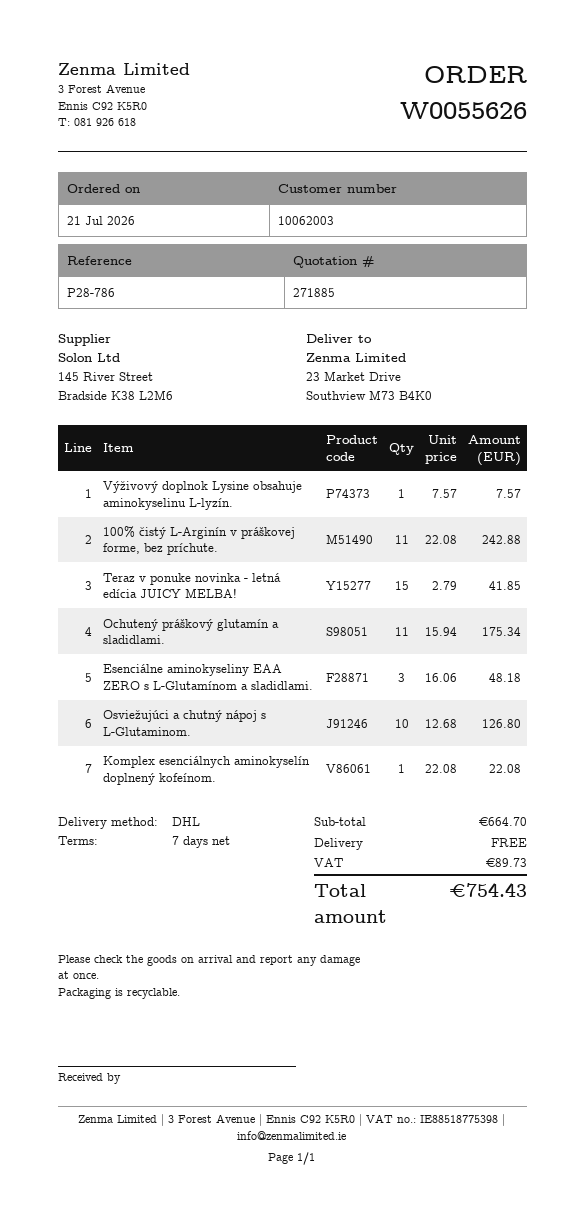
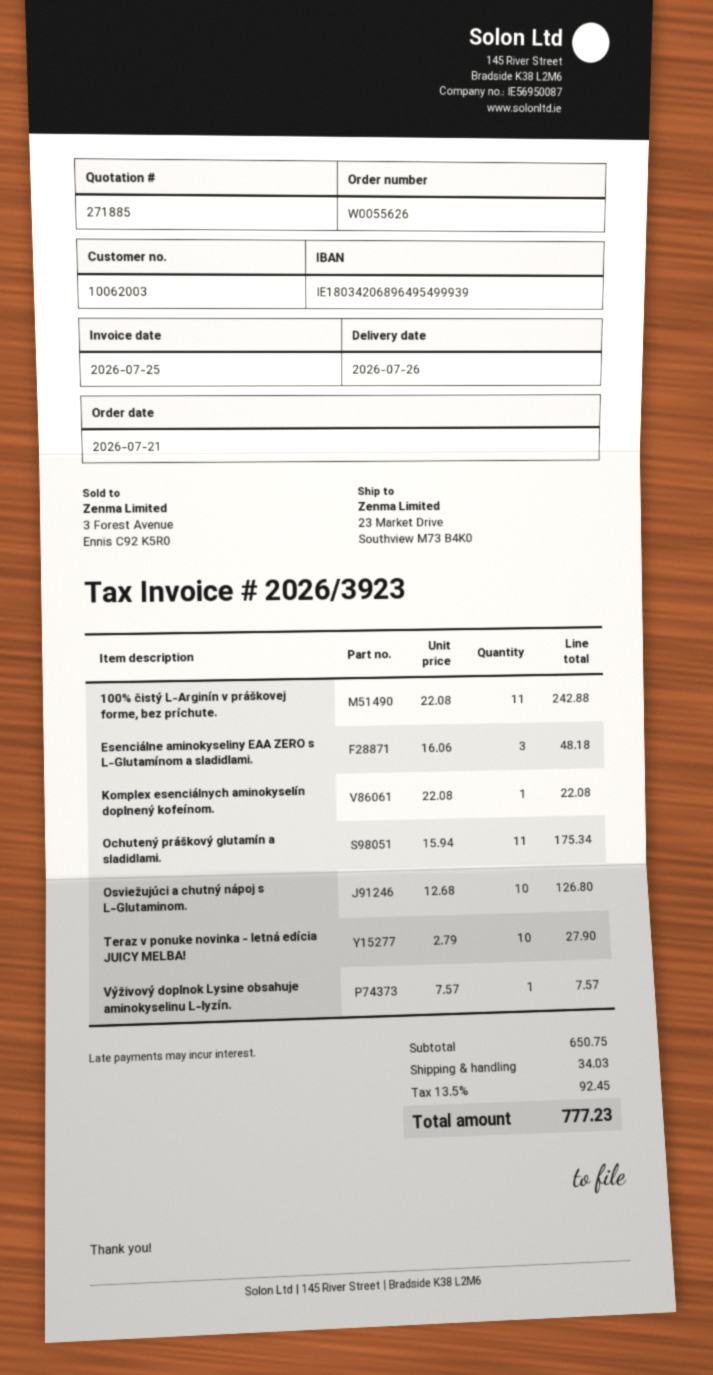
Teraz v ponuke novinka - letná edícia JUICY MELBA!: 15 x 2.79 = 41.85 -> 10 x 2.79 = 27.90
subtotal: 664.70 -> 650.75
shipping: 0.00 -> 34.03
tax: 89.73 -> 92.45
total: 754.43 -> 777.23

